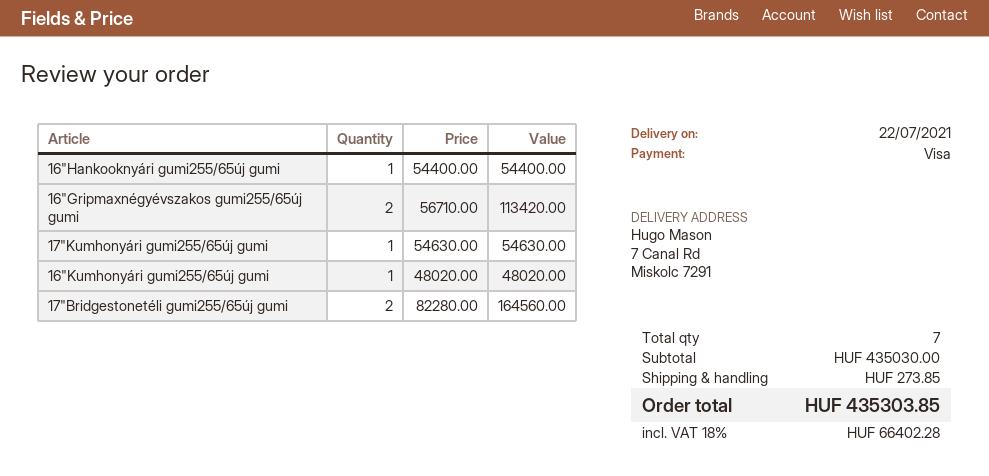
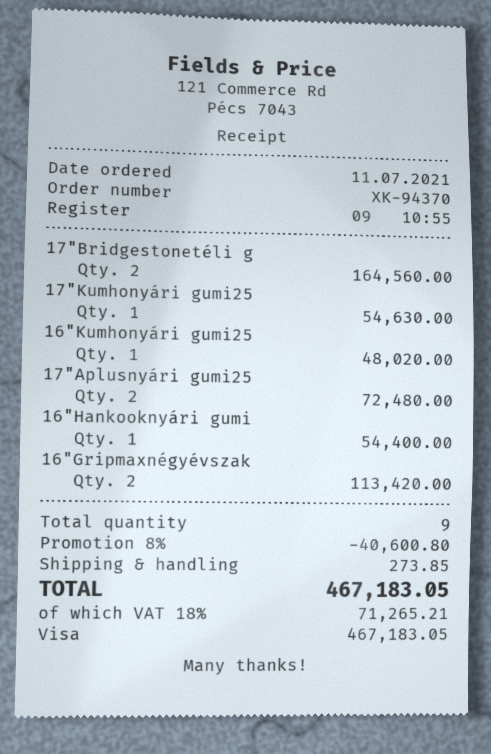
17"Aplusnyári gumi25: none -> 2 for 72480.00
total quantity: 7 -> 9
discount: none -> 8% = 40600.80
tax: 18% = 66402.28 -> 18% = 71265.21
total: 435303.85 -> 467183.05

